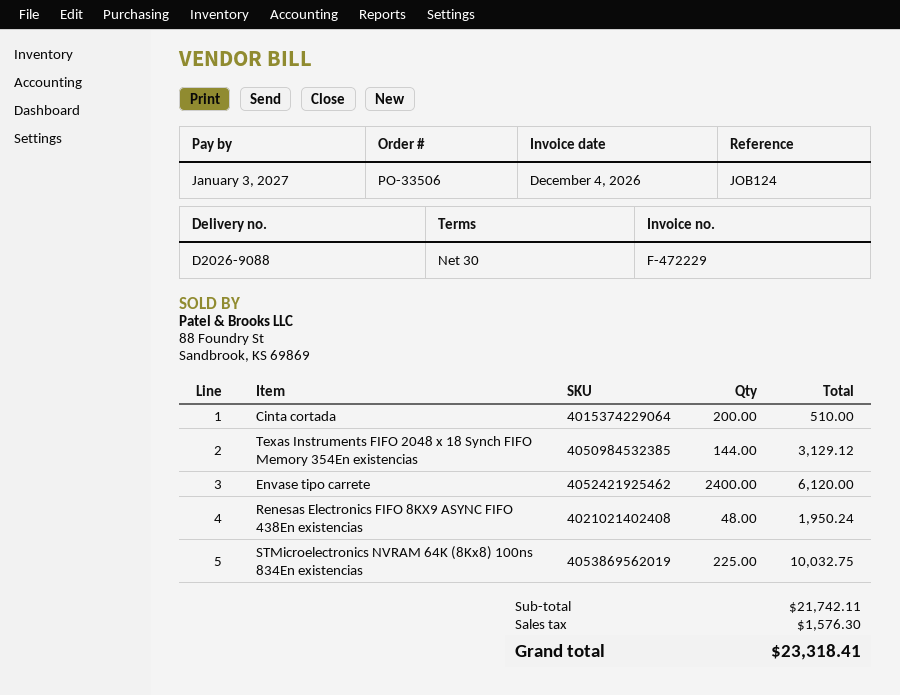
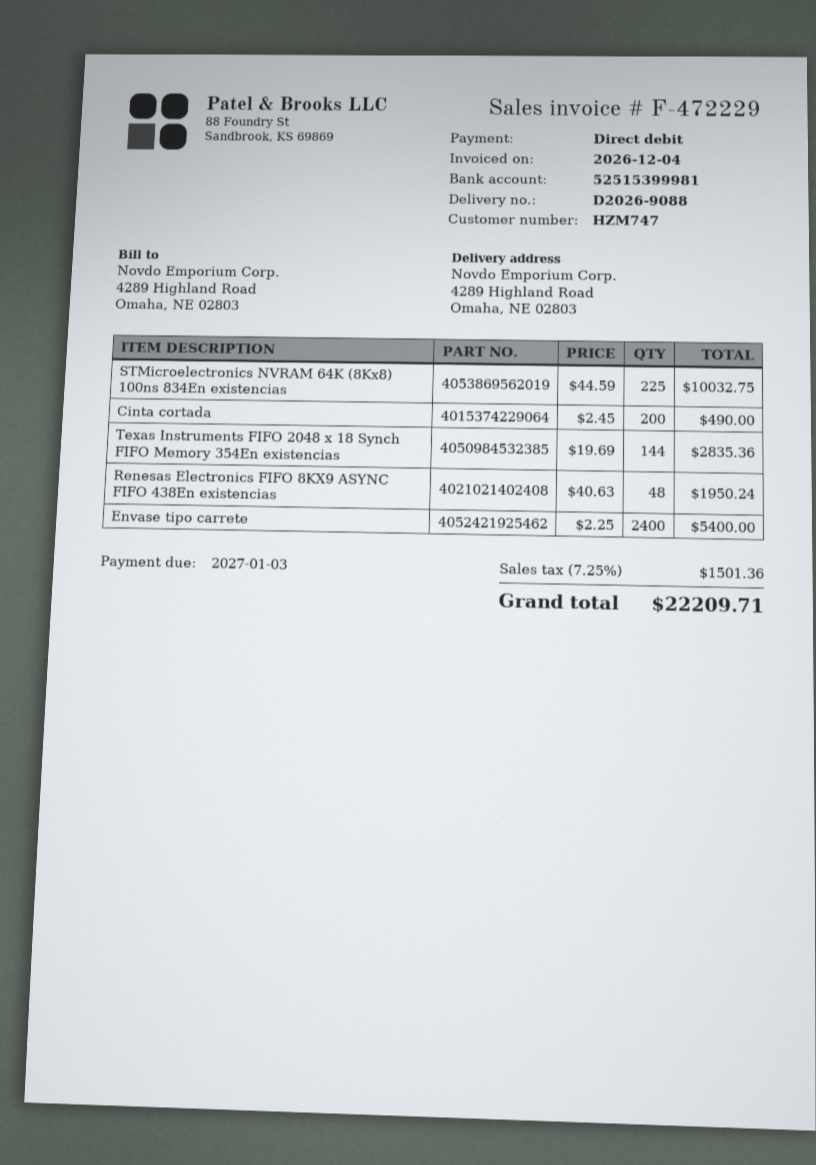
Cinta cortada: 200 for 510.00 -> 200 for 490.00
Texas Instruments FIFO 2048 x 18 Synch FIFO Memory 354En existencias: 144 for 3129.12 -> 144 for 2835.36
Envase tipo carrete: 2400 for 6120.00 -> 2400 for 5400.00
tax: 1576.30 -> 1501.36
total: 23318.41 -> 22209.71

